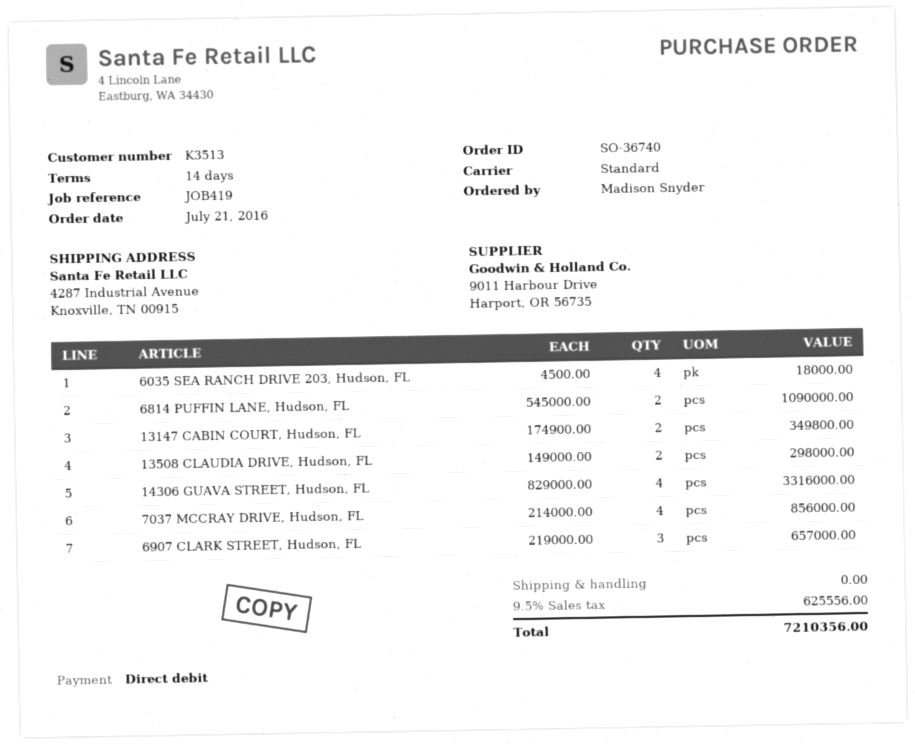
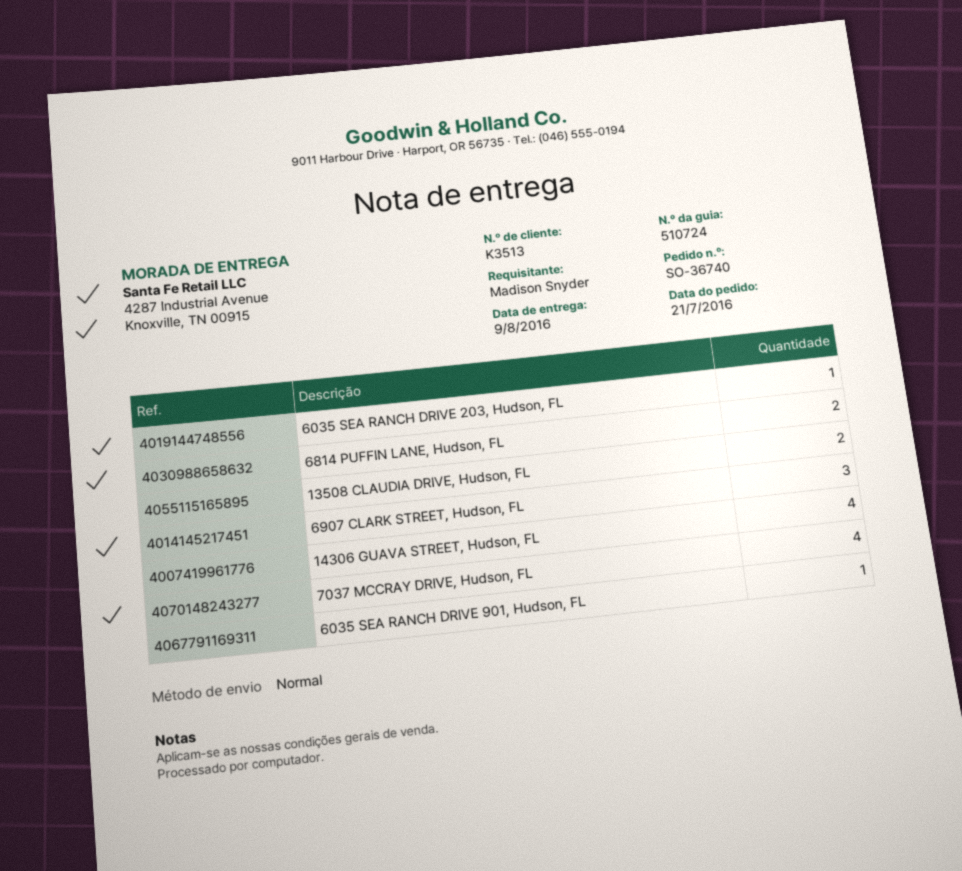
6035 SEA RANCH DRIVE 203, Hudson, FL: 4 -> 1
13147 CABIN COURT, Hudson, FL: 2 -> none
6035 SEA RANCH DRIVE 901, Hudson, FL: none -> 1

